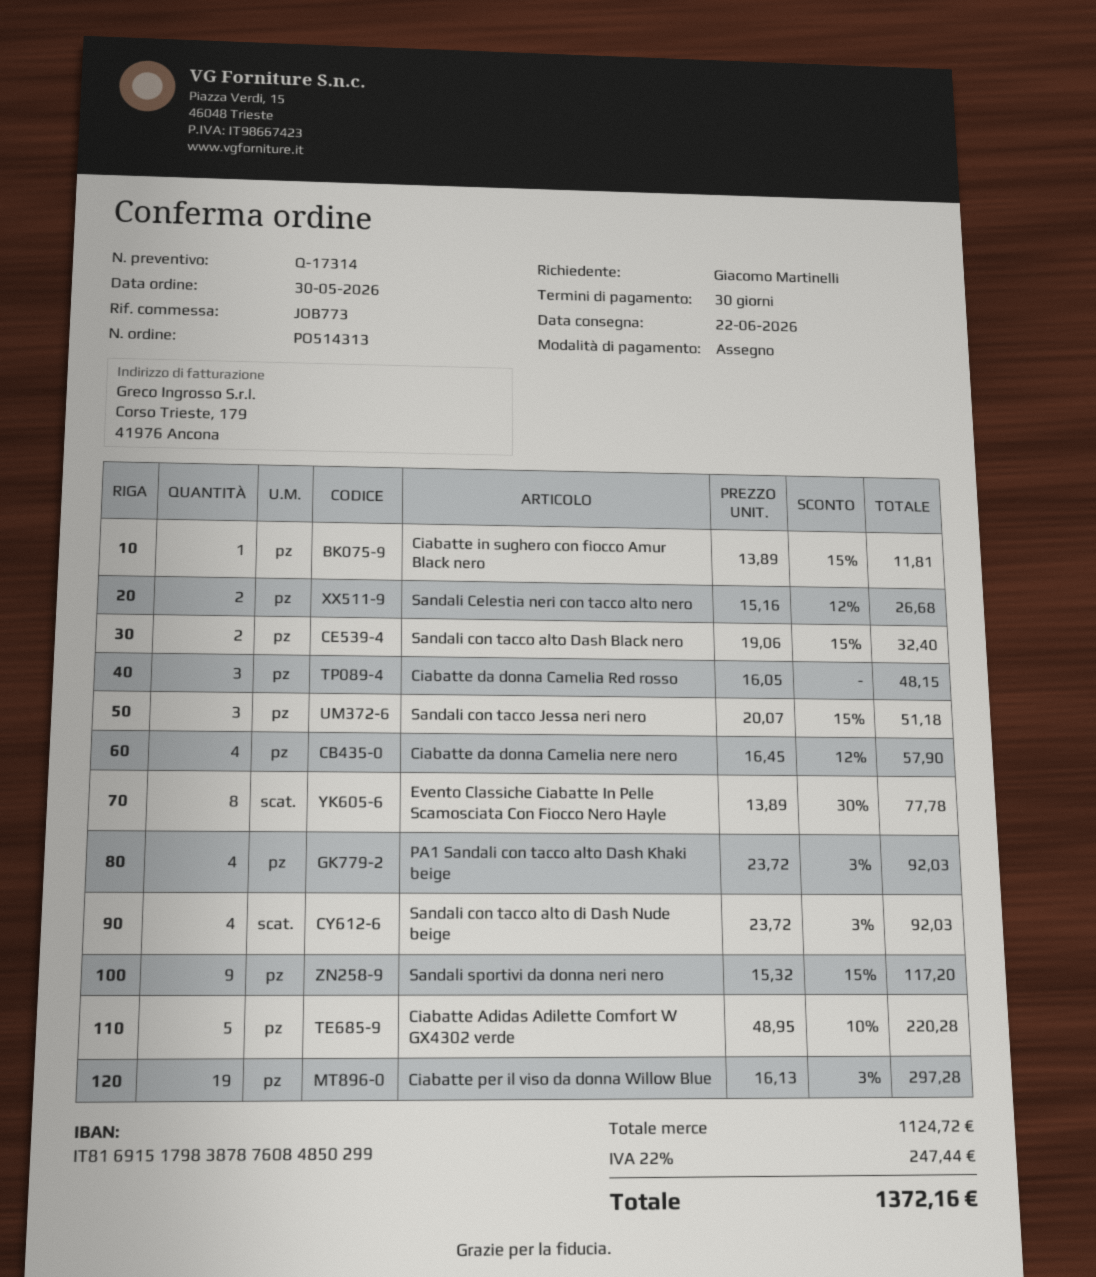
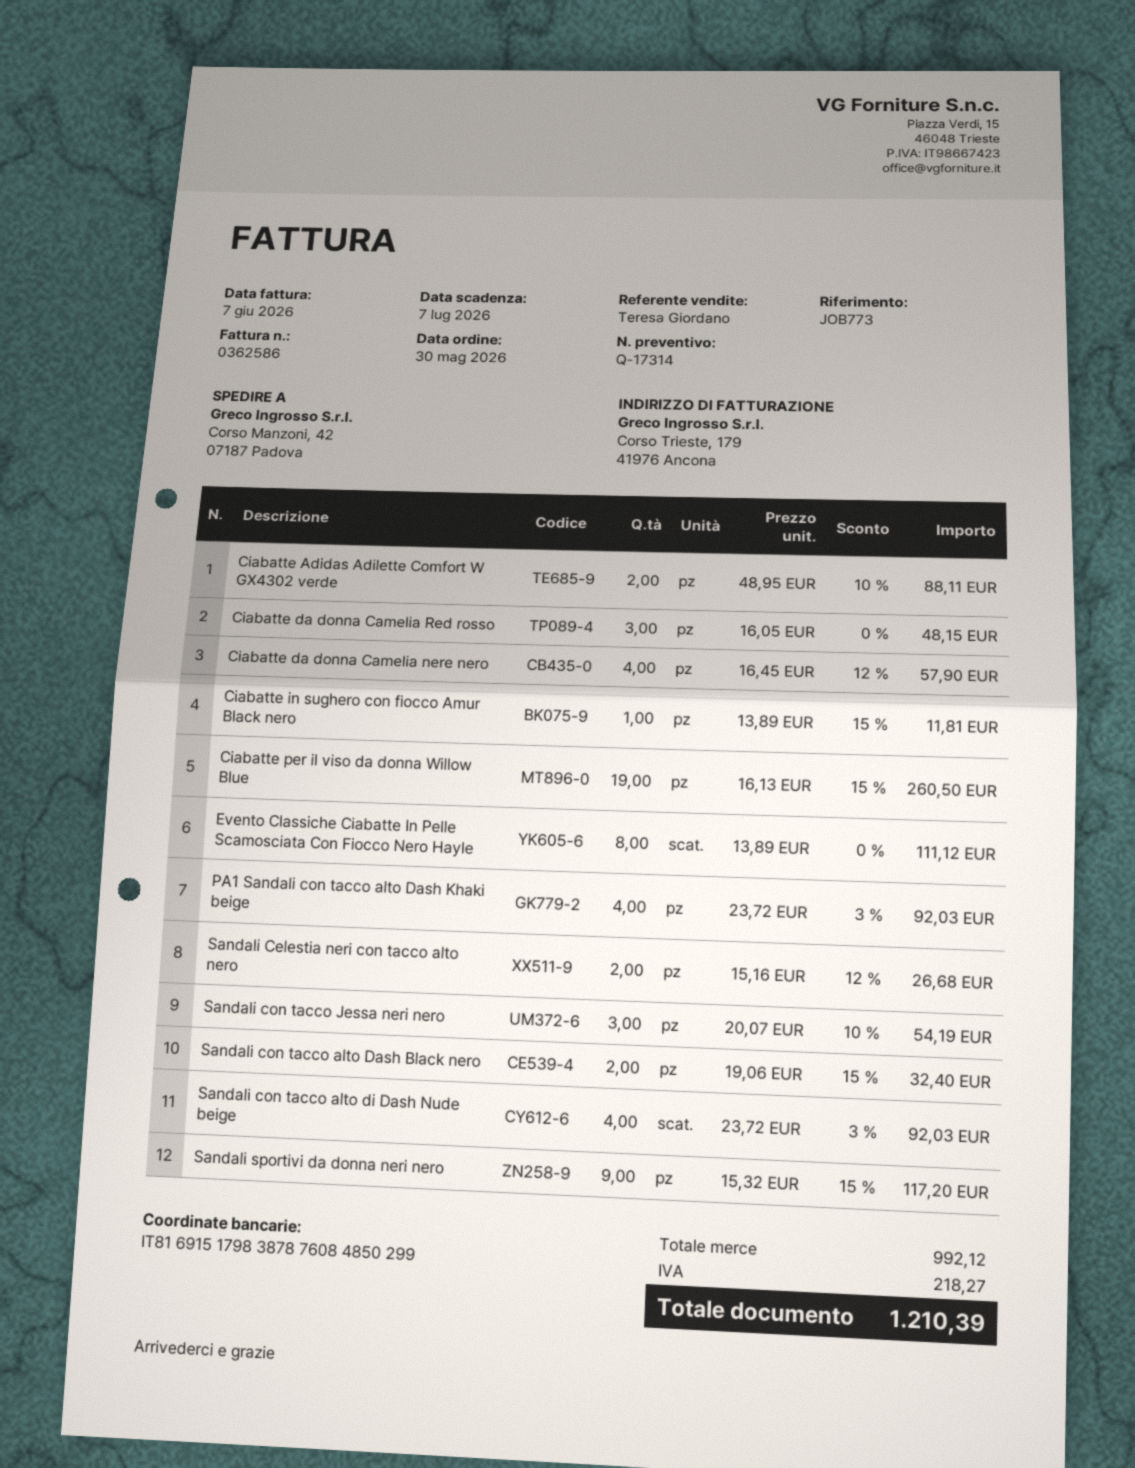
Sandali con tacco Jessa neri nero: 3 x 20.07 - 15% = 51.18 -> 3 x 20.07 - 10% = 54.19
Evento Classiche Ciabatte In Pelle Scamosciata Con Fiocco Nero Hayle: 8 x 13.89 - 30% = 77.78 -> 8 x 13.89 = 111.12
Ciabatte Adidas Adilette Comfort W GX4302 verde: 5 x 48.95 - 10% = 220.28 -> 2 x 48.95 - 10% = 88.11
Ciabatte per il viso da donna Willow Blue: 19 x 16.13 - 3% = 297.28 -> 19 x 16.13 - 15% = 260.50
subtotal: 1124.72 -> 992.12
tax: 247.44 -> 218.27
total: 1372.16 -> 1210.39

